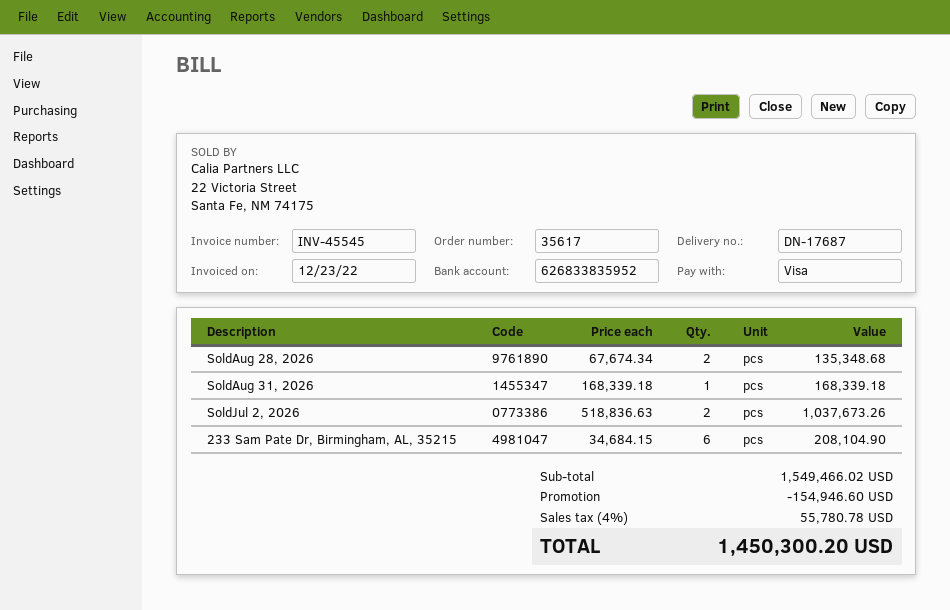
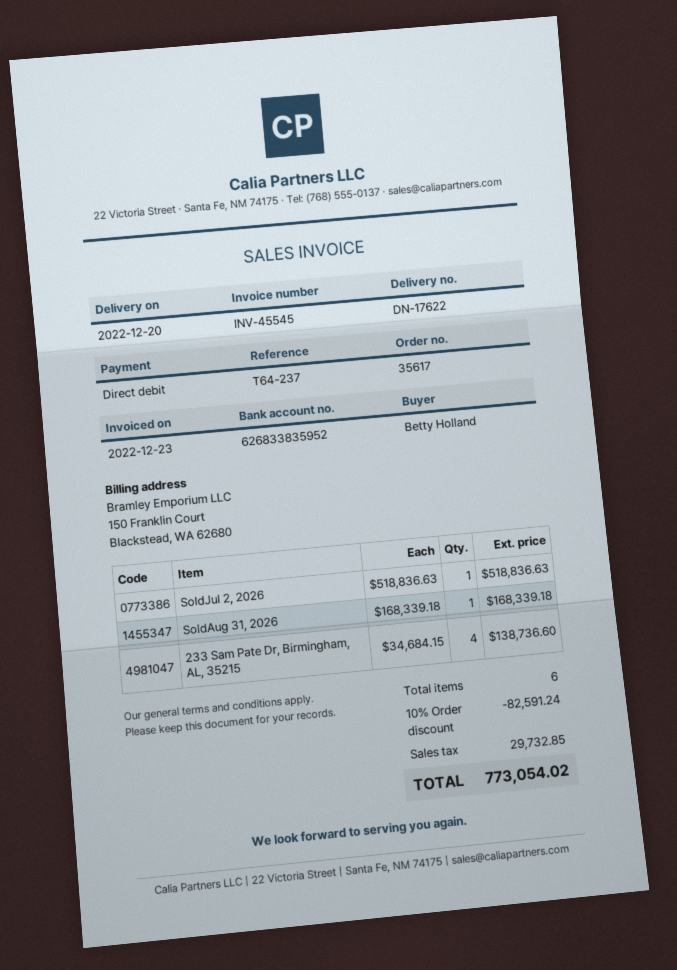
delivery note number: DN-17687 -> DN-17622
payment method: Visa -> direct debit
SoldAug 28, 2026: 2 x 67674.34 = 135348.68 -> none
SoldJul 2, 2026: 2 x 518836.63 = 1037673.26 -> 1 x 518836.63 = 518836.63
233 Sam Pate Dr, Birmingham, AL, 35215: 6 x 34684.15 = 208104.90 -> 4 x 34684.15 = 138736.60
discount: 154946.60 -> 82591.24
tax: 55780.78 -> 29732.85
total: 1450300.20 -> 773054.02

